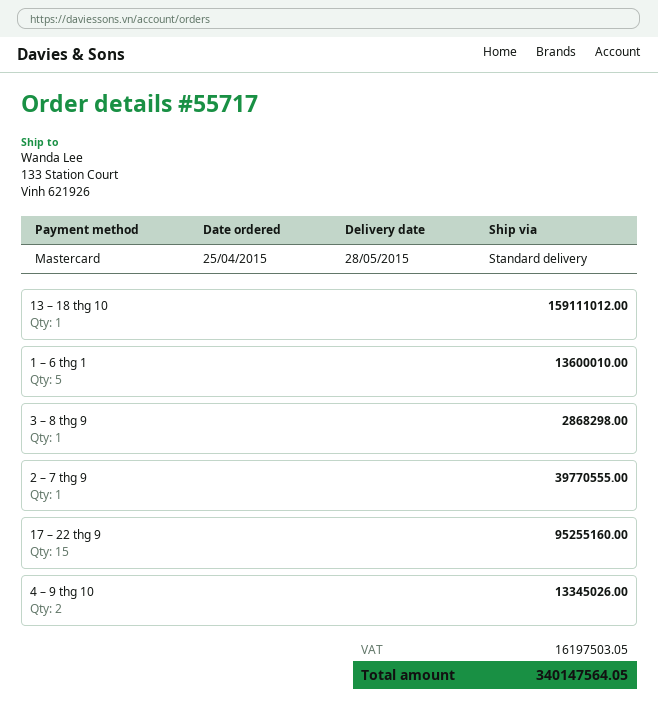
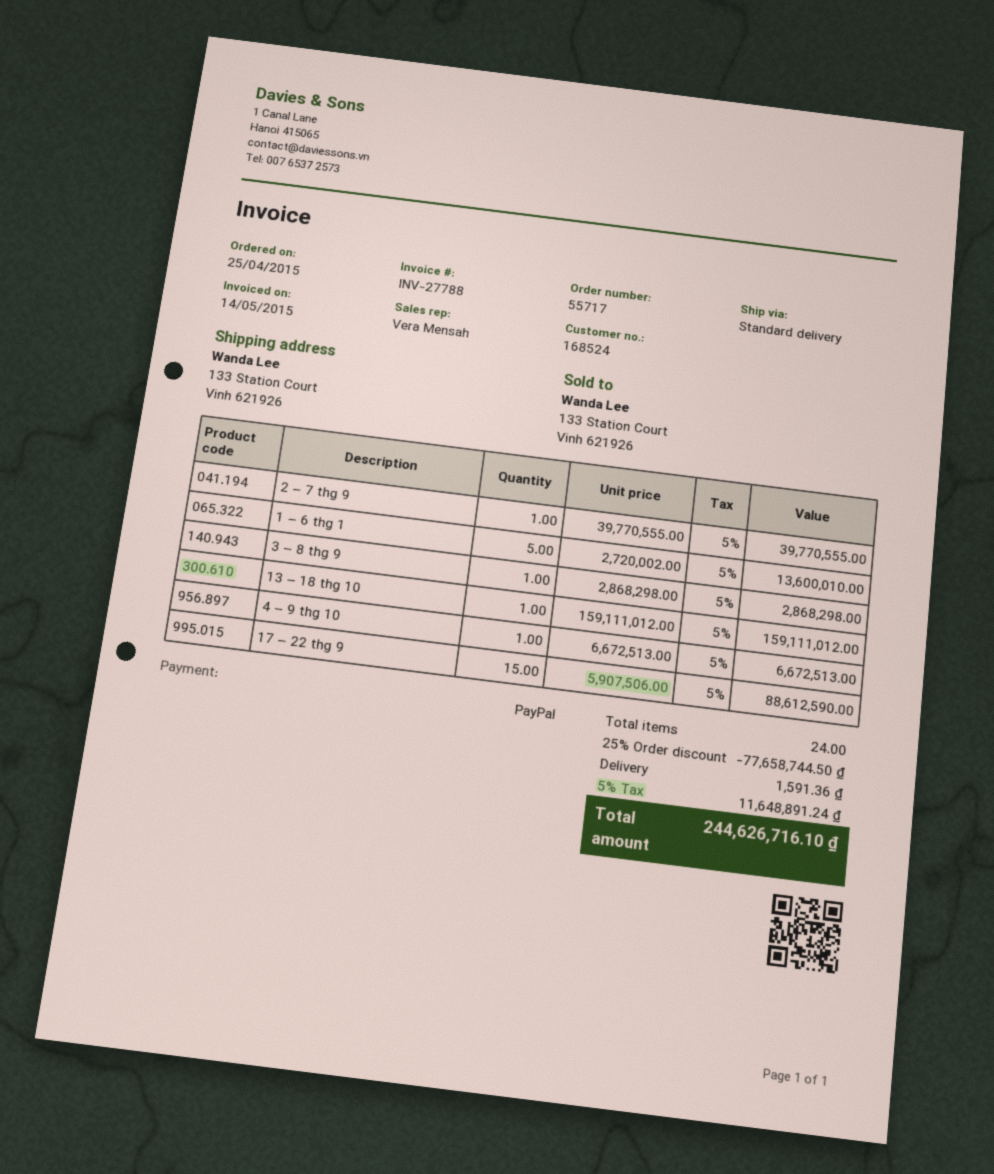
payment method: Mastercard -> PayPal
17 – 22 thg 9: 15 for 95255160.00 -> 15 for 88612590.00
4 – 9 thg 10: 2 for 13345026.00 -> 1 for 6672513.00
discount: none -> 25% = 77658744.50
shipping: none -> 1591.36
tax: 16197503.05 -> 11648891.24
total: 340147564.05 -> 244626716.10

